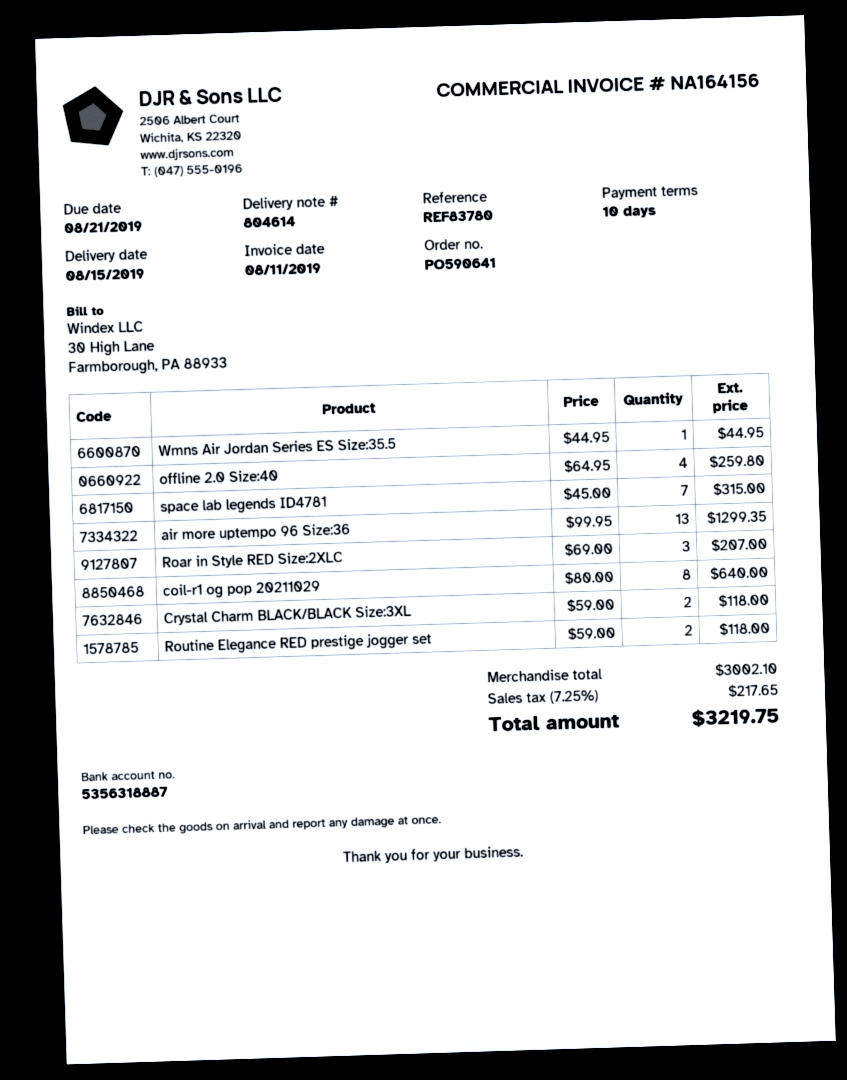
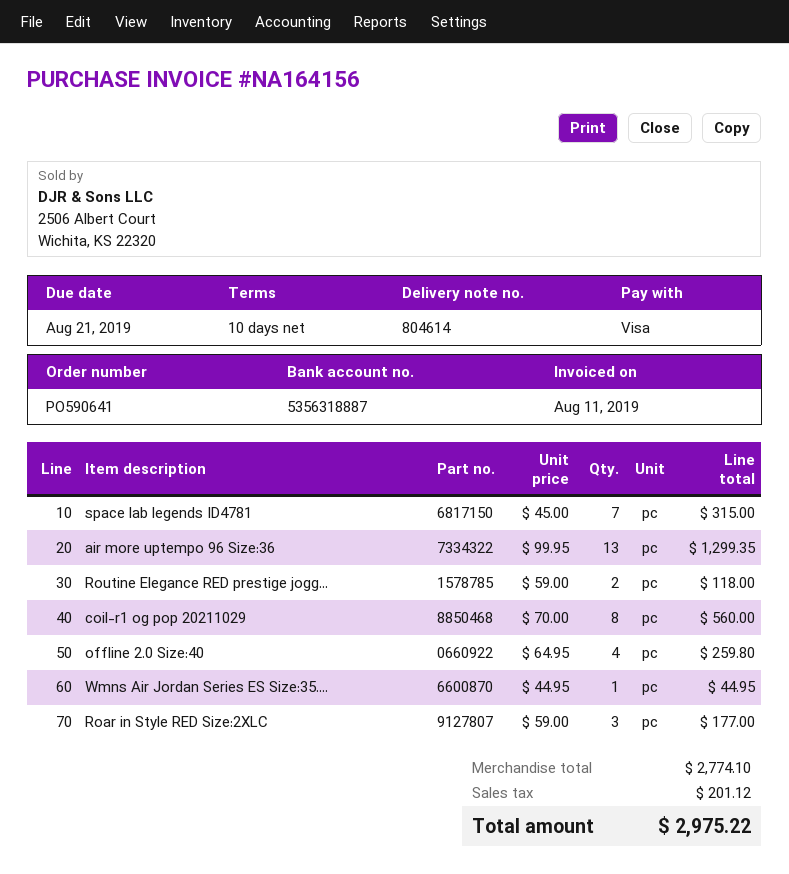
Roar in Style RED Size:2XLC: 3 x 69.00 = 207.00 -> 3 x 59.00 = 177.00
coil-r1 og pop 20211029: 8 x 80.00 = 640.00 -> 8 x 70.00 = 560.00
Crystal Charm BLACK/BLACK Size:3XL: 2 x 59.00 = 118.00 -> none
subtotal: 3002.10 -> 2774.10
tax: 217.65 -> 201.12
total: 3219.75 -> 2975.22

